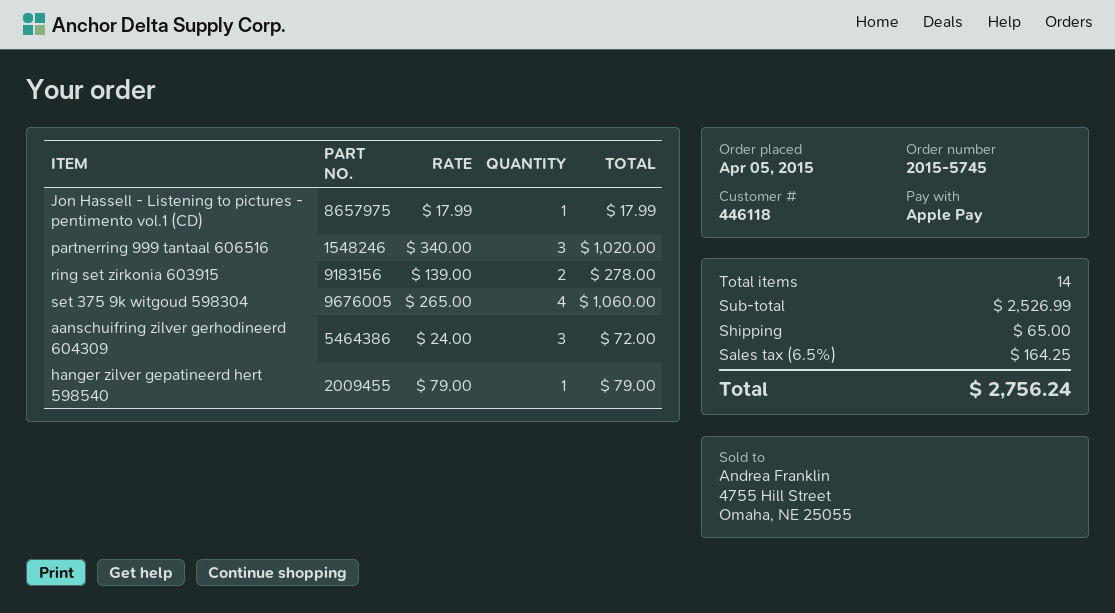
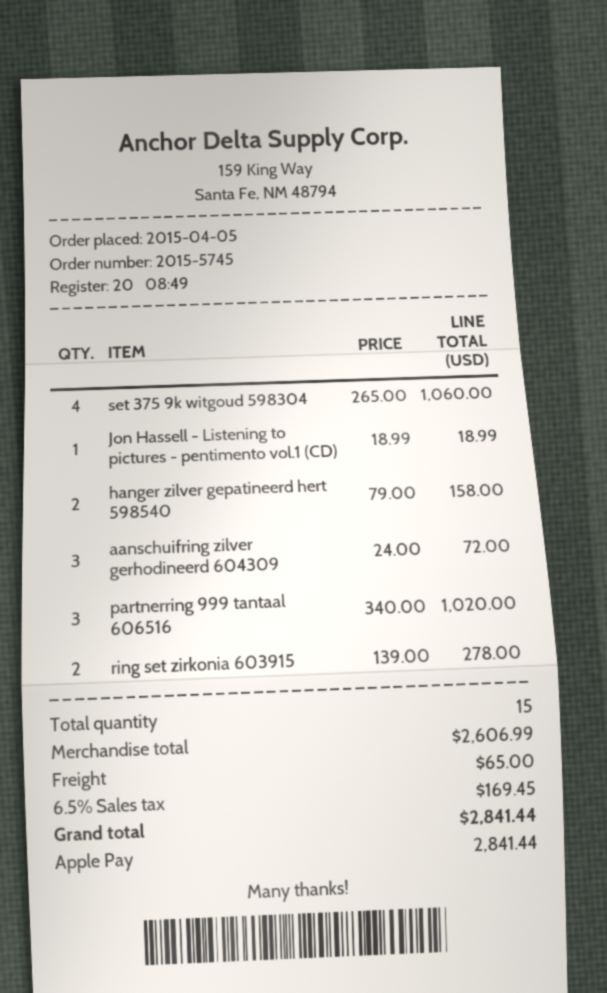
Jon Hassell - Listening to pictures - pentimento vol.1 (CD): 1 x 17.99 = 17.99 -> 1 x 18.99 = 18.99
hanger zilver gepatineerd hert 598540: 1 x 79.00 = 79.00 -> 2 x 79.00 = 158.00
total quantity: 14 -> 15
subtotal: 2526.99 -> 2606.99
tax: 6.5% = 164.25 -> 6.5% = 169.45
total: 2756.24 -> 2841.44

